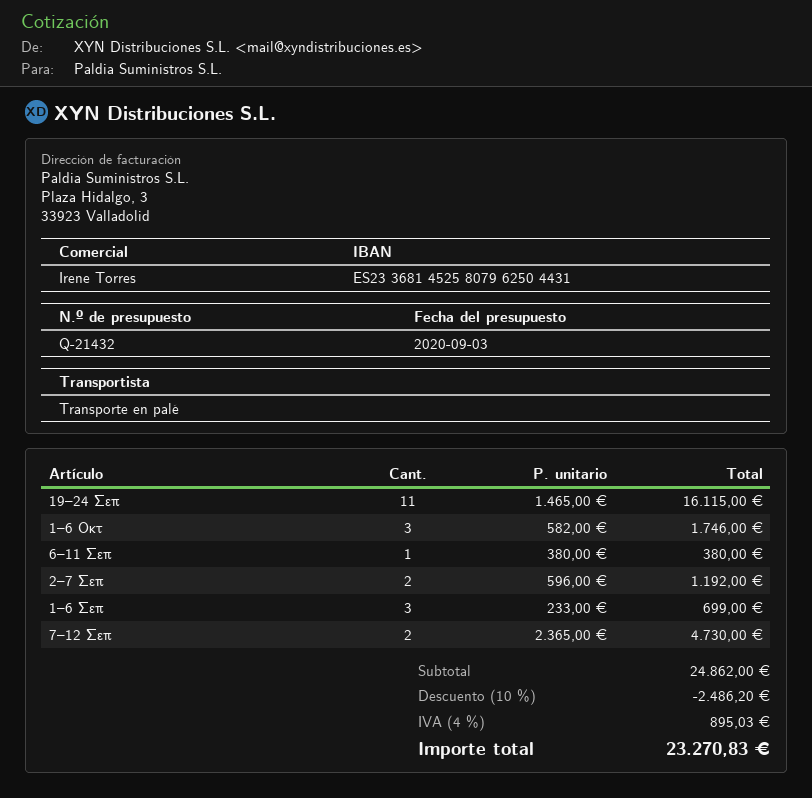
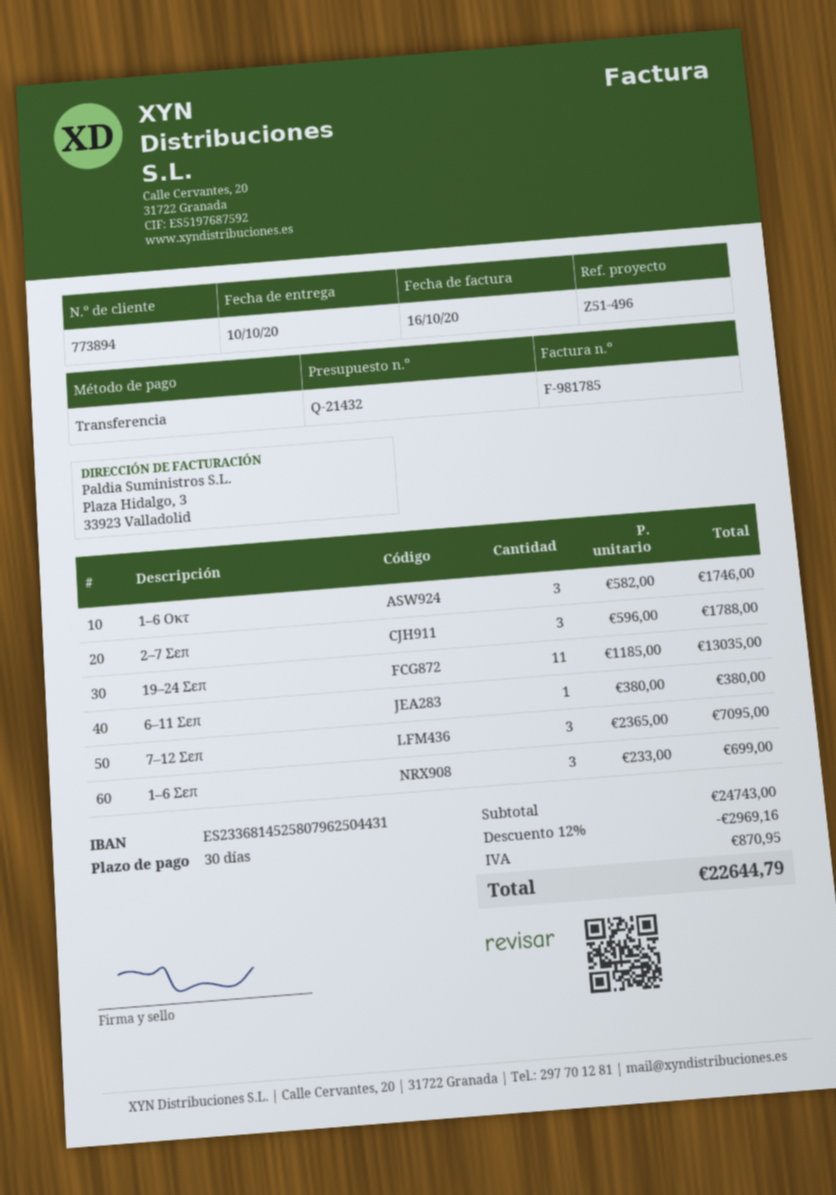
19–24 Σεπ: 11 x 1465.00 = 16115.00 -> 11 x 1185.00 = 13035.00
2–7 Σεπ: 2 x 596.00 = 1192.00 -> 3 x 596.00 = 1788.00
7–12 Σεπ: 2 x 2365.00 = 4730.00 -> 3 x 2365.00 = 7095.00
subtotal: 24862.00 -> 24743.00
discount: 10% = 2486.20 -> 12% = 2969.16
tax: 895.03 -> 870.95
total: 23270.83 -> 22644.79

